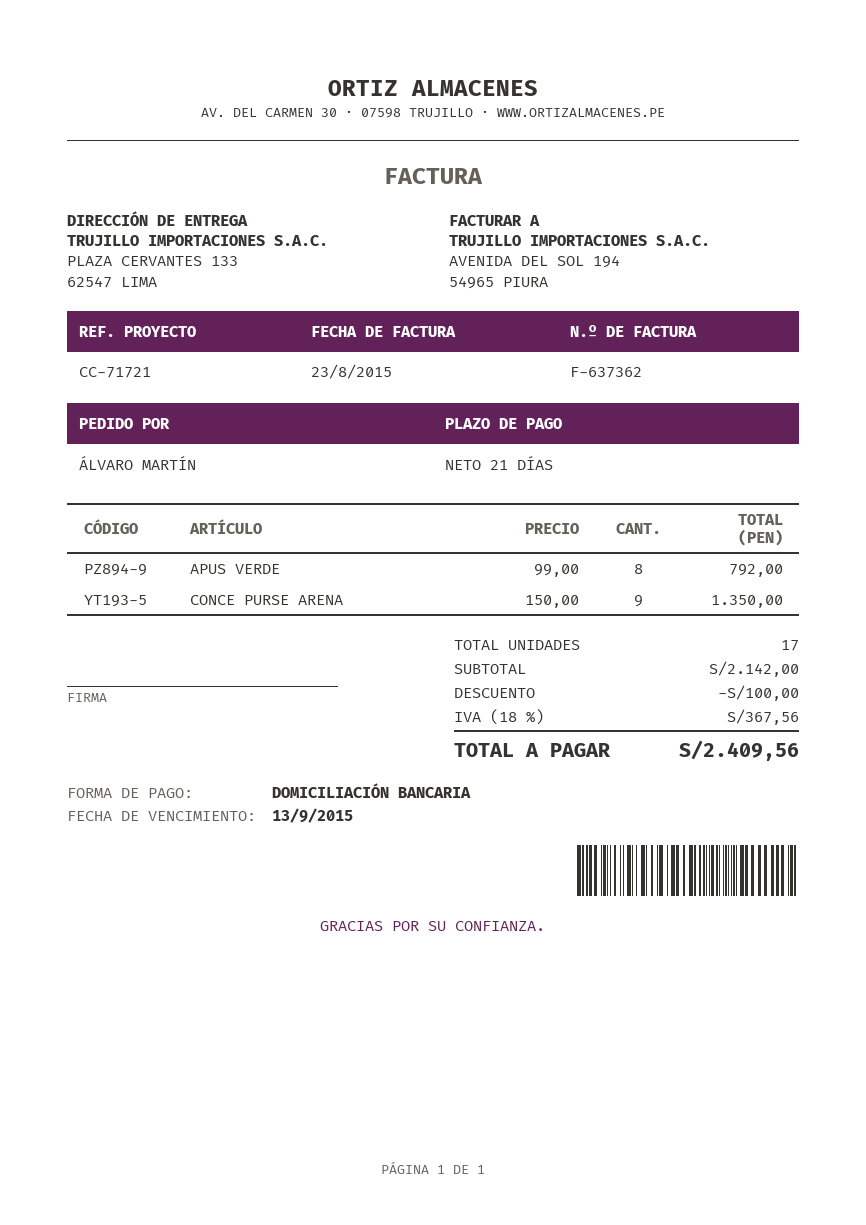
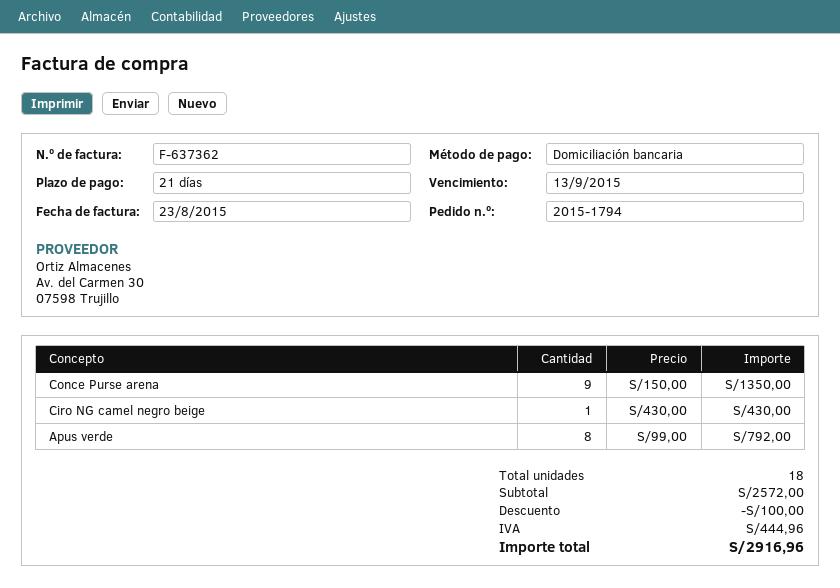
Ciro NG camel negro beige: none -> 1 x 430.00 = 430.00
total quantity: 17 -> 18
subtotal: 2142.00 -> 2572.00
tax: 367.56 -> 444.96
total: 2409.56 -> 2916.96

